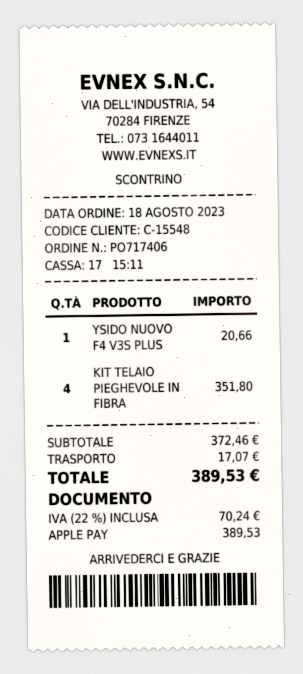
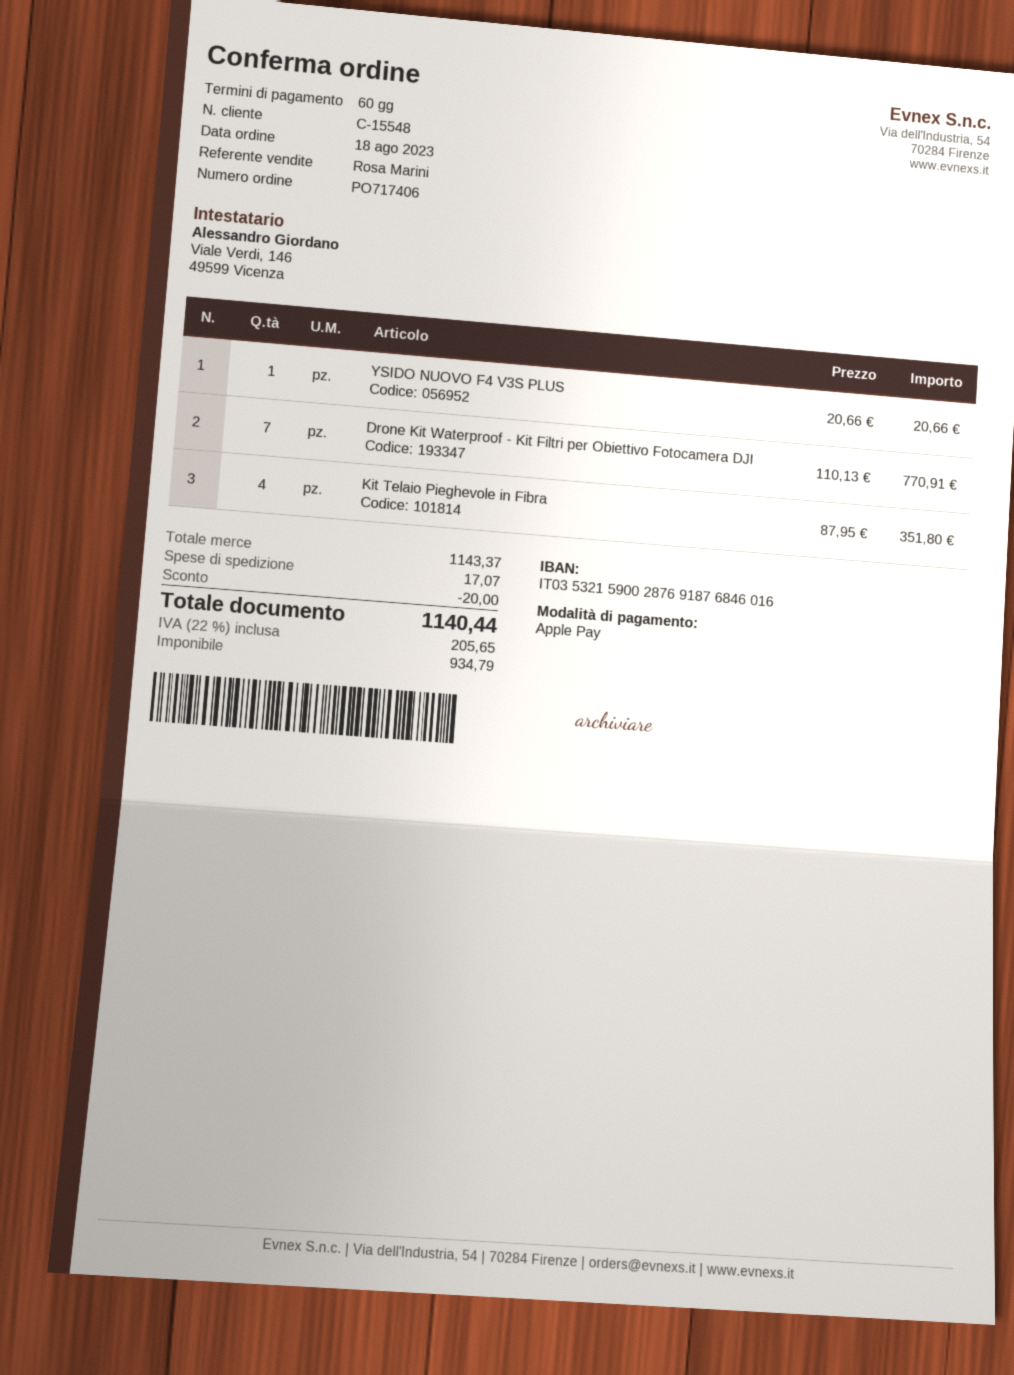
Drone Kit Waterproof - Kit Filtri per Obiettivo Fotocamera DJI: none -> 7 for 770.91
subtotal: 372.46 -> 1143.37
discount: none -> 20.00
tax: 22% = 70.24 -> 22% = 205.65
total: 389.53 -> 1140.44

